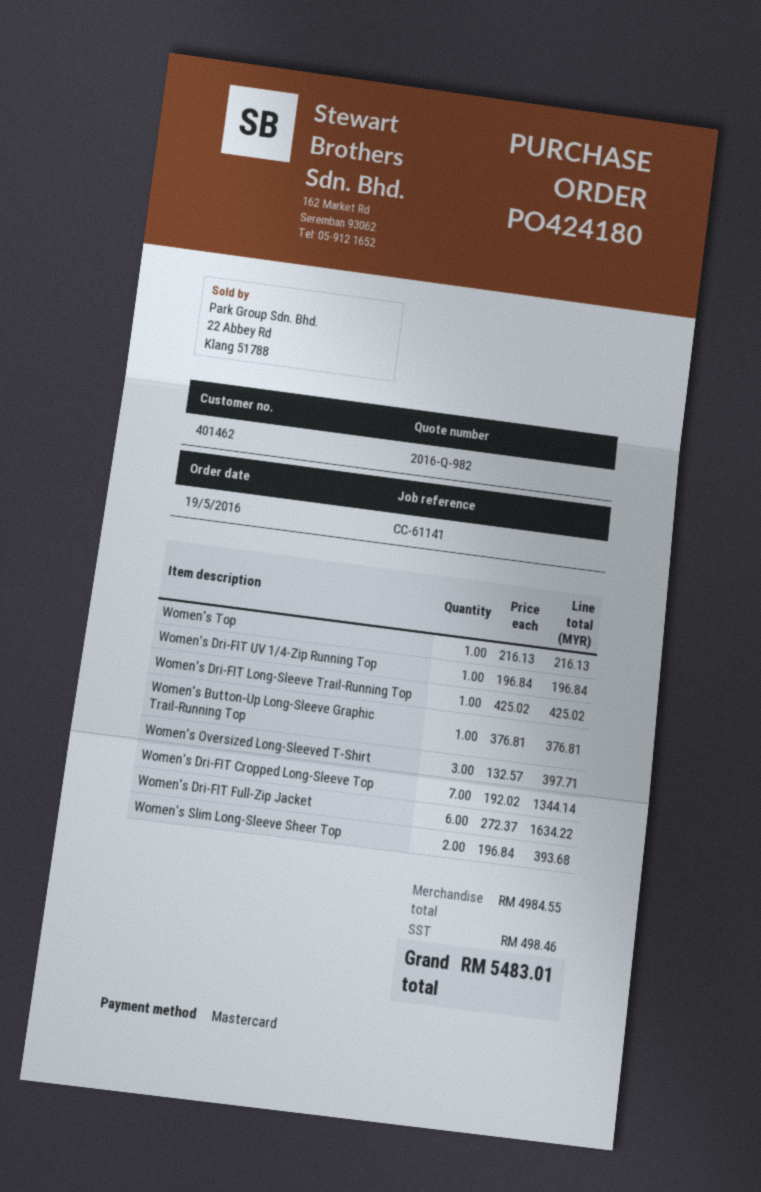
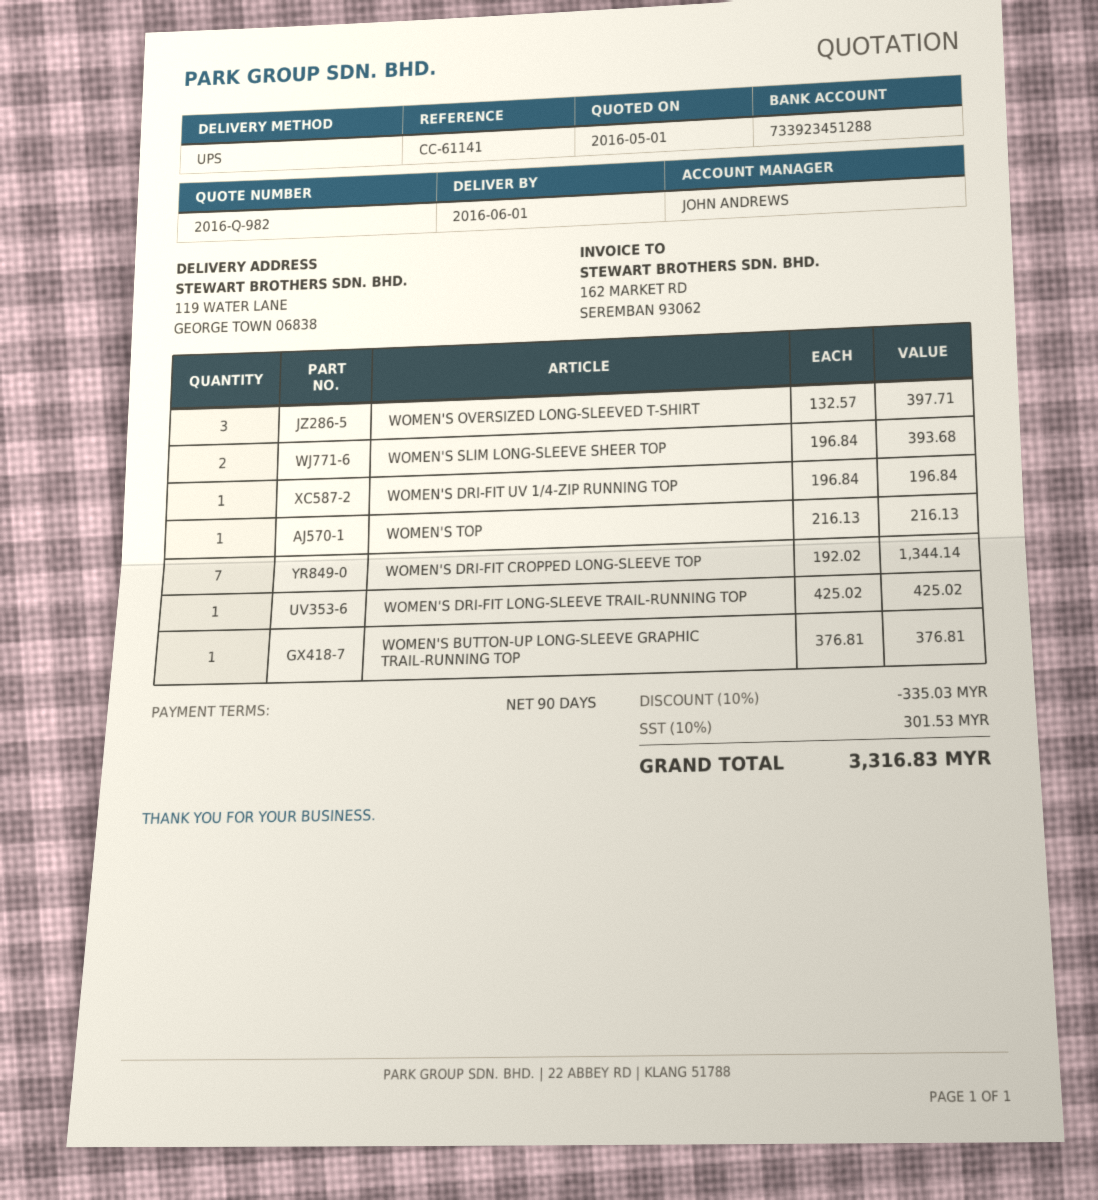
Women's Dri-FIT Full-Zip Jacket: 6 x 272.37 = 1634.22 -> none
discount: none -> 10% = 335.03
tax: 498.46 -> 301.53
total: 5483.01 -> 3316.83

